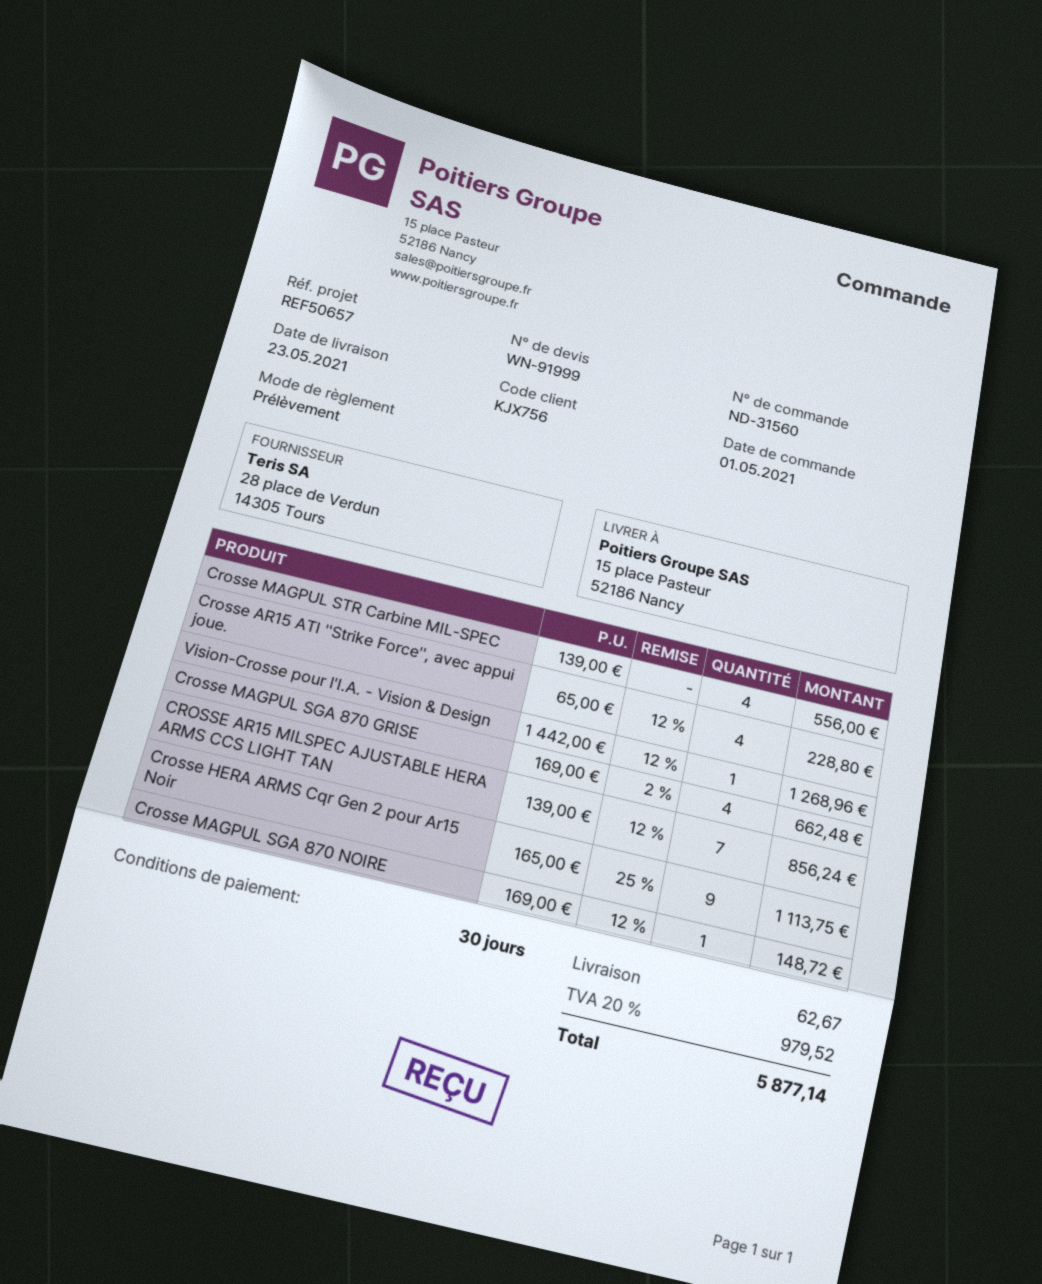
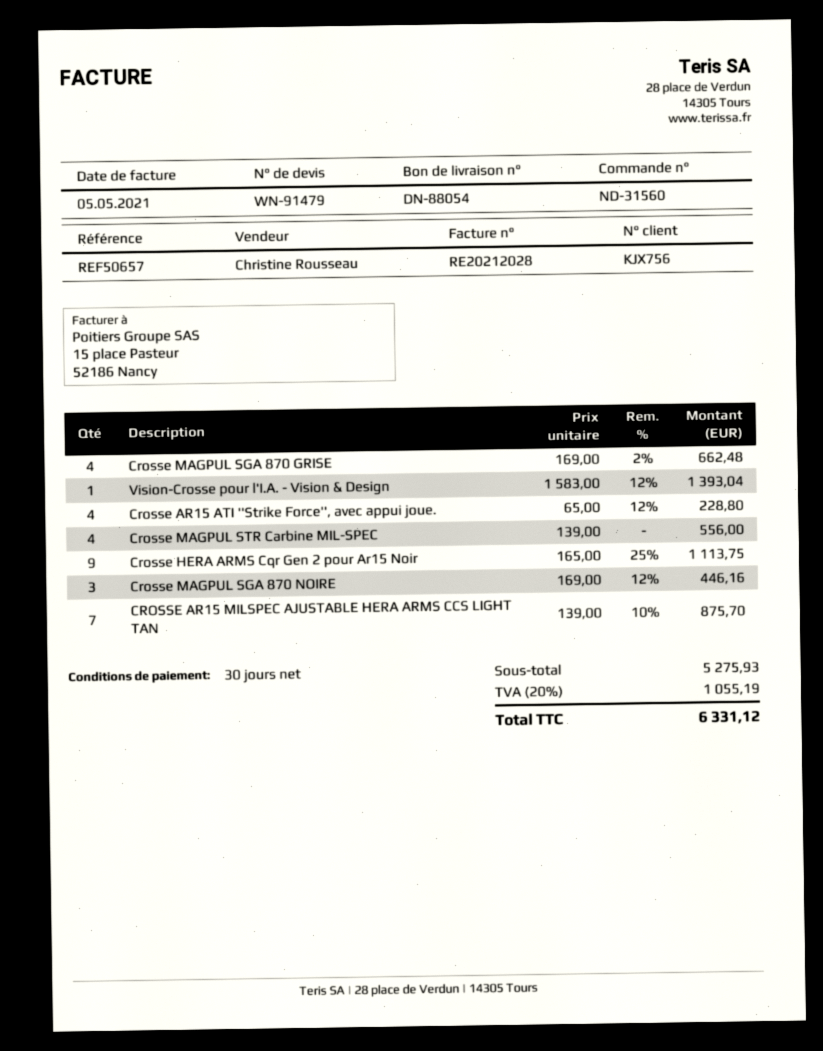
quote number: WN-91999 -> WN-91479
Vision-Crosse pour l'I.A. - Vision & Design: 1 x 1442.00 - 12% = 1268.96 -> 1 x 1583.00 - 12% = 1393.04
CROSSE AR15 MILSPEC AJUSTABLE HERA ARMS CCS LIGHT TAN: 7 x 139.00 - 12% = 856.24 -> 7 x 139.00 - 10% = 875.70
Crosse MAGPUL SGA 870 NOIRE: 1 x 169.00 - 12% = 148.72 -> 3 x 169.00 - 12% = 446.16
shipping: 62.67 -> none
tax: 20% = 979.52 -> 20% = 1055.19
total: 5877.14 -> 6331.12

